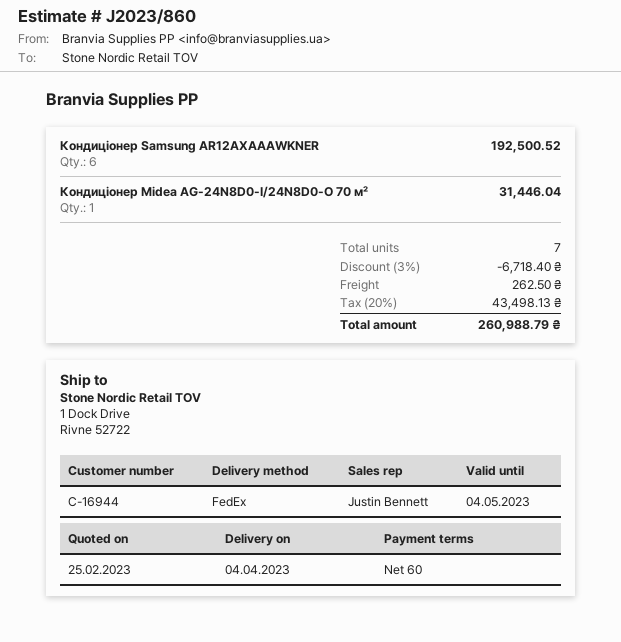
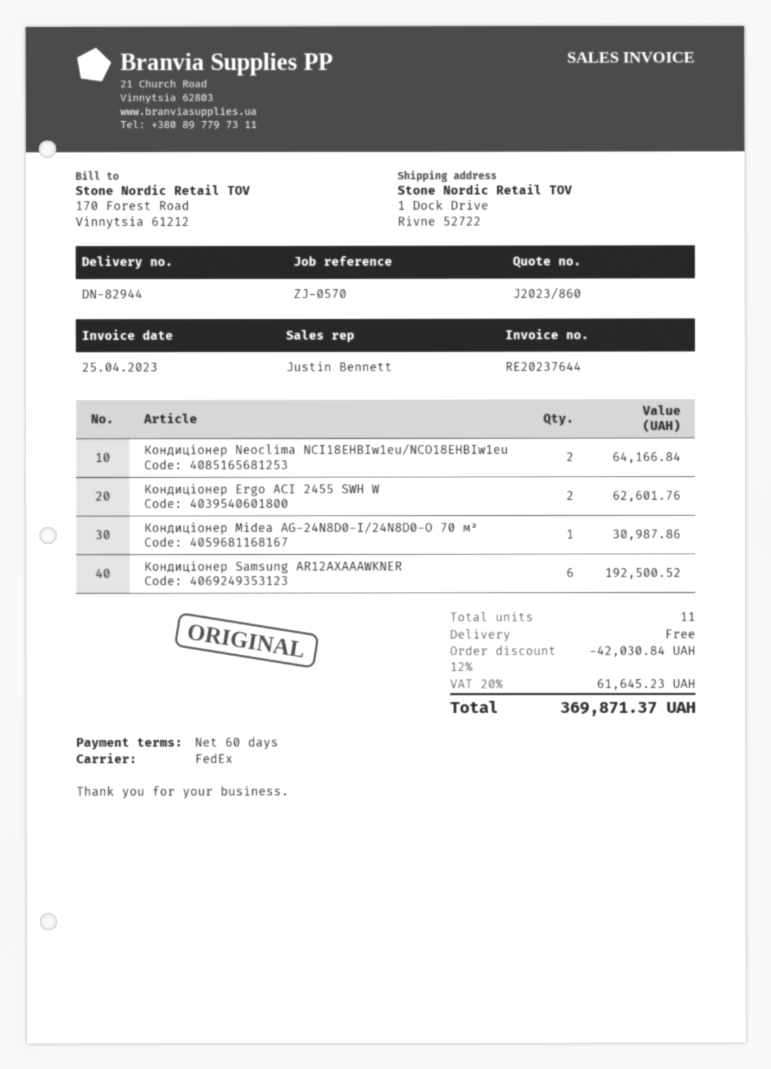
Кондиціонер Midea AG-24N8D0-I/24N8D0-O 70 м²: 1 for 31446.04 -> 1 for 30987.86
Кондиціонер Neoclima NCI18EHBIw1eu/NCO18EHBIw1eu: none -> 2 for 64166.84
Кондиціонер Ergo ACI 2455 SWН W: none -> 2 for 62601.76
total quantity: 7 -> 11
discount: 3% = 6718.40 -> 12% = 42030.84
shipping: 262.50 -> 0.00
tax: 20% = 43498.13 -> 20% = 61645.23
total: 260988.79 -> 369871.37

